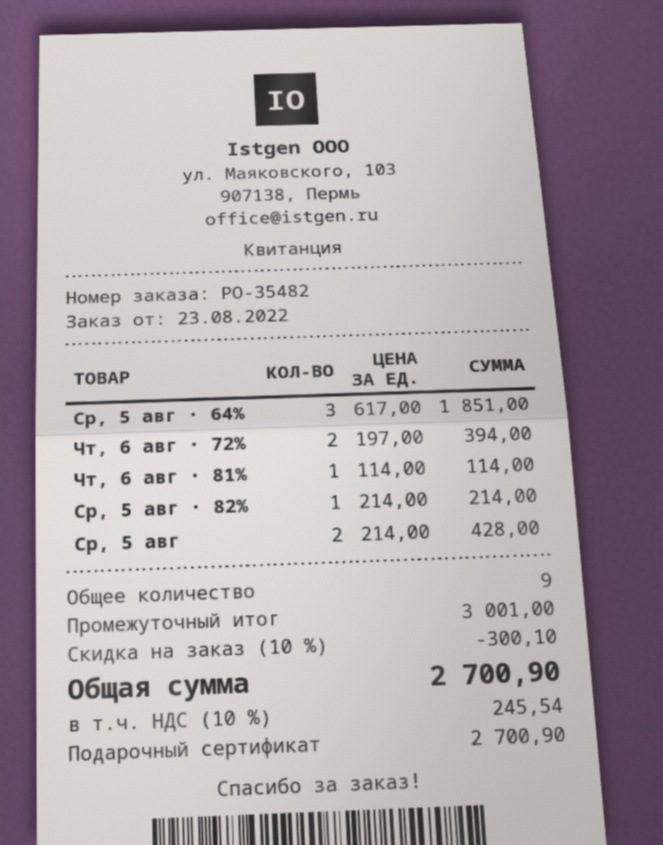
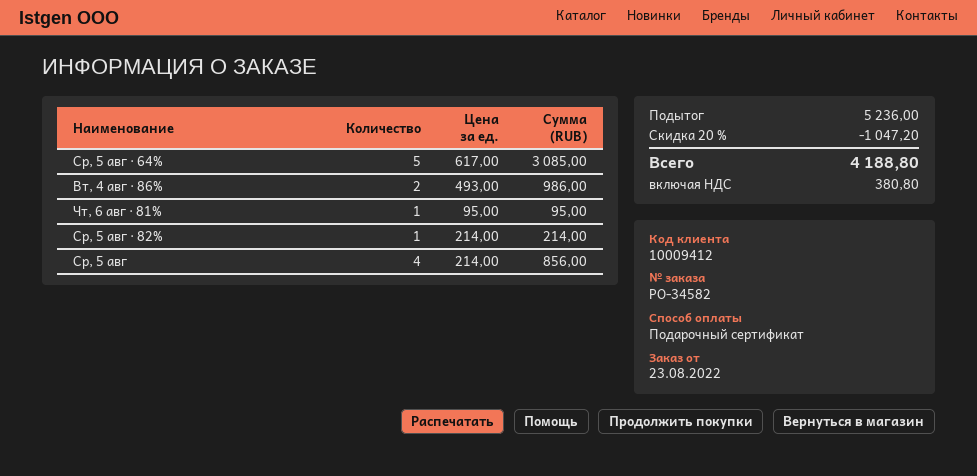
order number: PO-35482 -> PO-34582
Ср, 5 авг · 64%: 3 x 617.00 = 1851.00 -> 5 x 617.00 = 3085.00
Чт, 6 авг · 72%: 2 x 197.00 = 394.00 -> none
Чт, 6 авг · 81%: 1 x 114.00 = 114.00 -> 1 x 95.00 = 95.00
Ср, 5 авг: 2 x 214.00 = 428.00 -> 4 x 214.00 = 856.00
Вт, 4 авг · 86%: none -> 2 x 493.00 = 986.00
subtotal: 3001.00 -> 5236.00
discount: 10% = 300.10 -> 20% = 1047.20
tax: 245.54 -> 380.80
total: 2700.90 -> 4188.80

